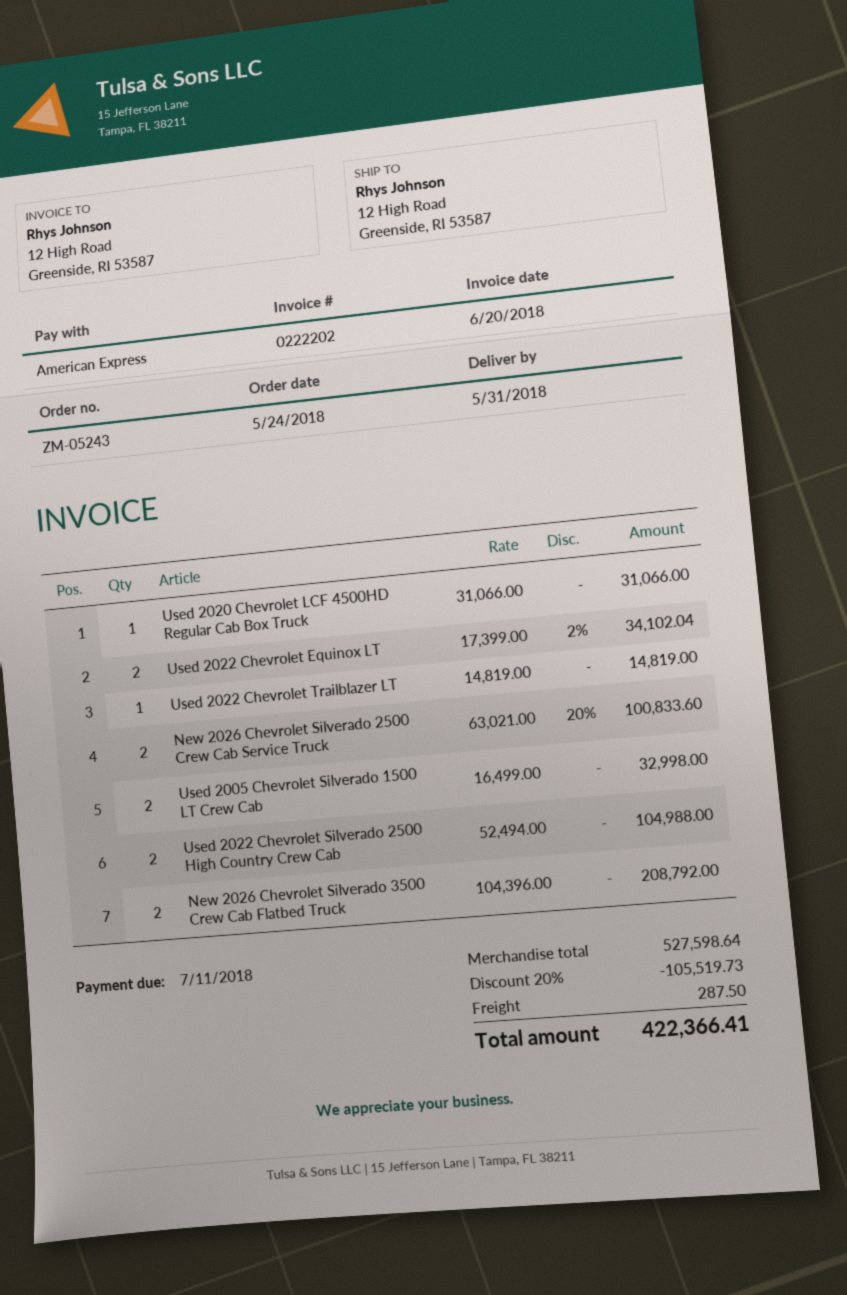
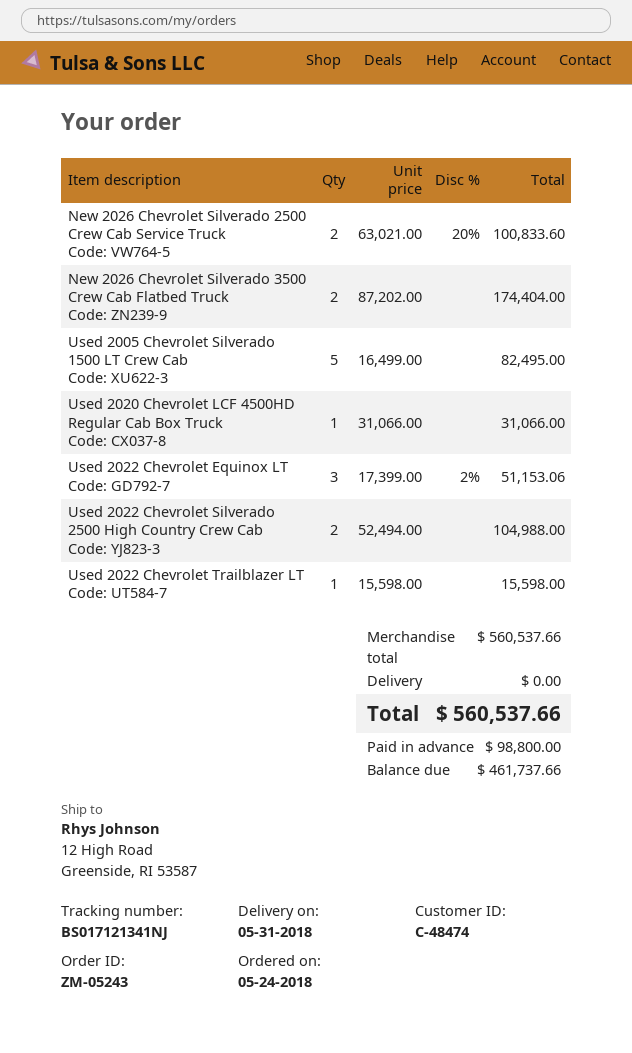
Used 2022 Chevrolet Equinox LT: 2 x 17399.00 - 2% = 34102.04 -> 3 x 17399.00 - 2% = 51153.06
Used 2022 Chevrolet Trailblazer LT: 1 x 14819.00 = 14819.00 -> 1 x 15598.00 = 15598.00
Used 2005 Chevrolet Silverado 1500 LT Crew Cab: 2 x 16499.00 = 32998.00 -> 5 x 16499.00 = 82495.00
New 2026 Chevrolet Silverado 3500 Crew Cab Flatbed Truck: 2 x 104396.00 = 208792.00 -> 2 x 87202.00 = 174404.00
subtotal: 527598.64 -> 560537.66
discount: 20% = 105519.73 -> none
shipping: 287.50 -> 0.00
total: 422366.41 -> 560537.66

